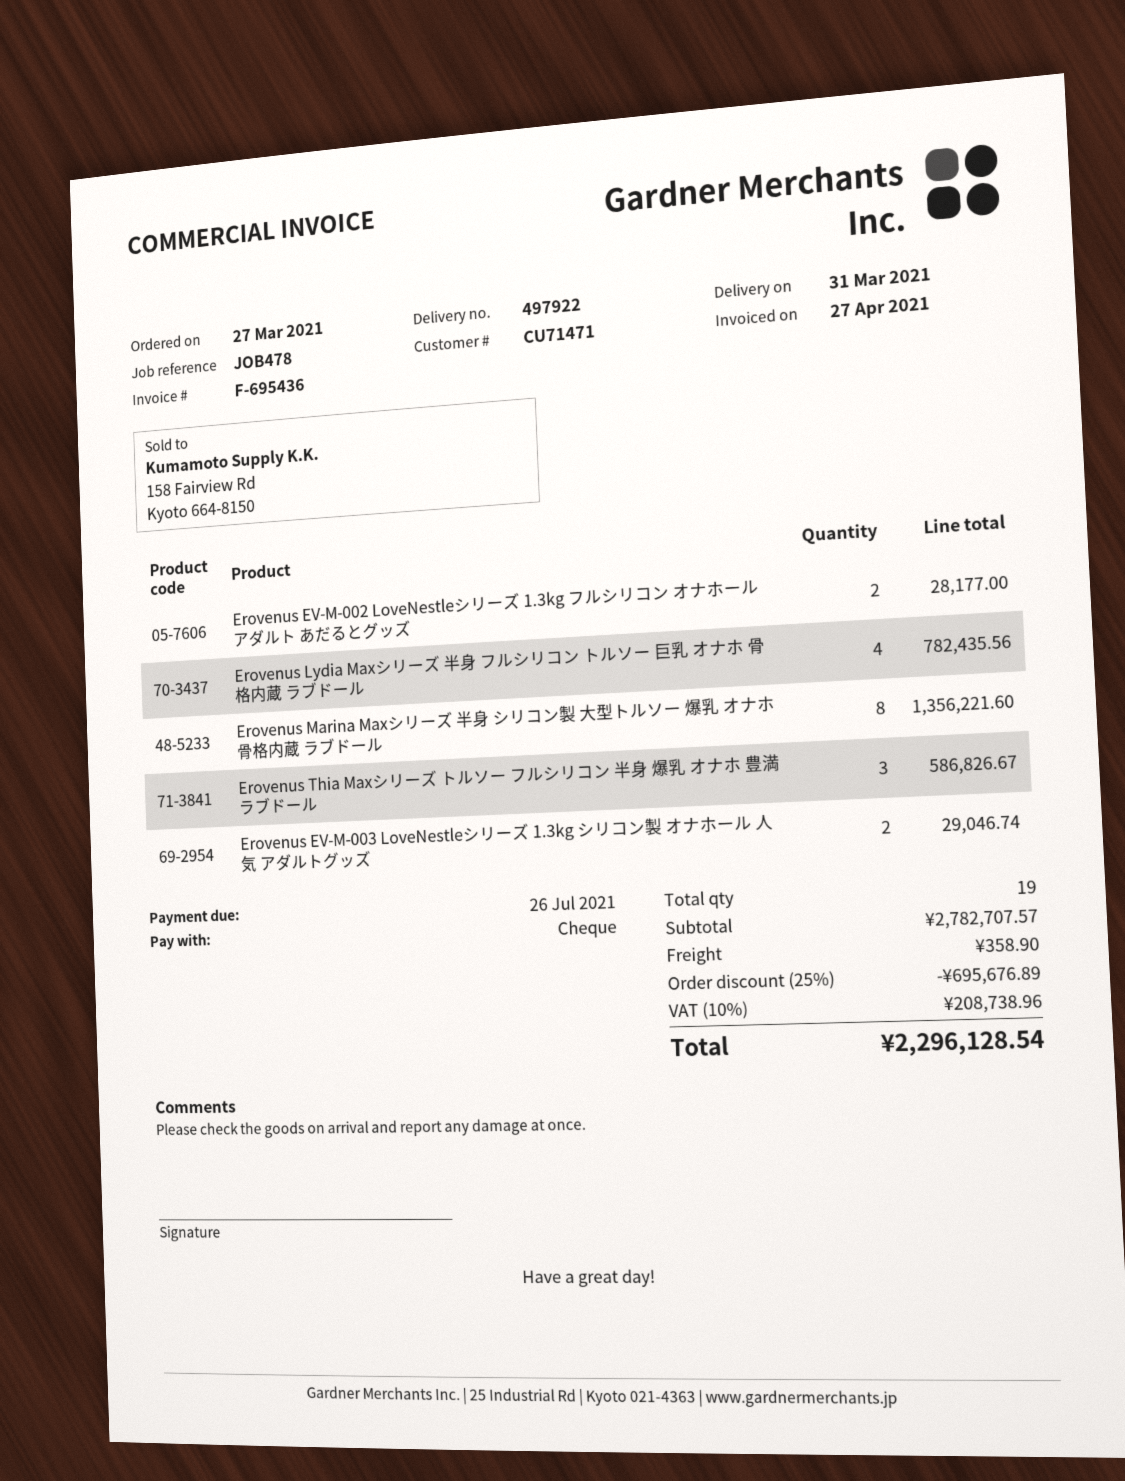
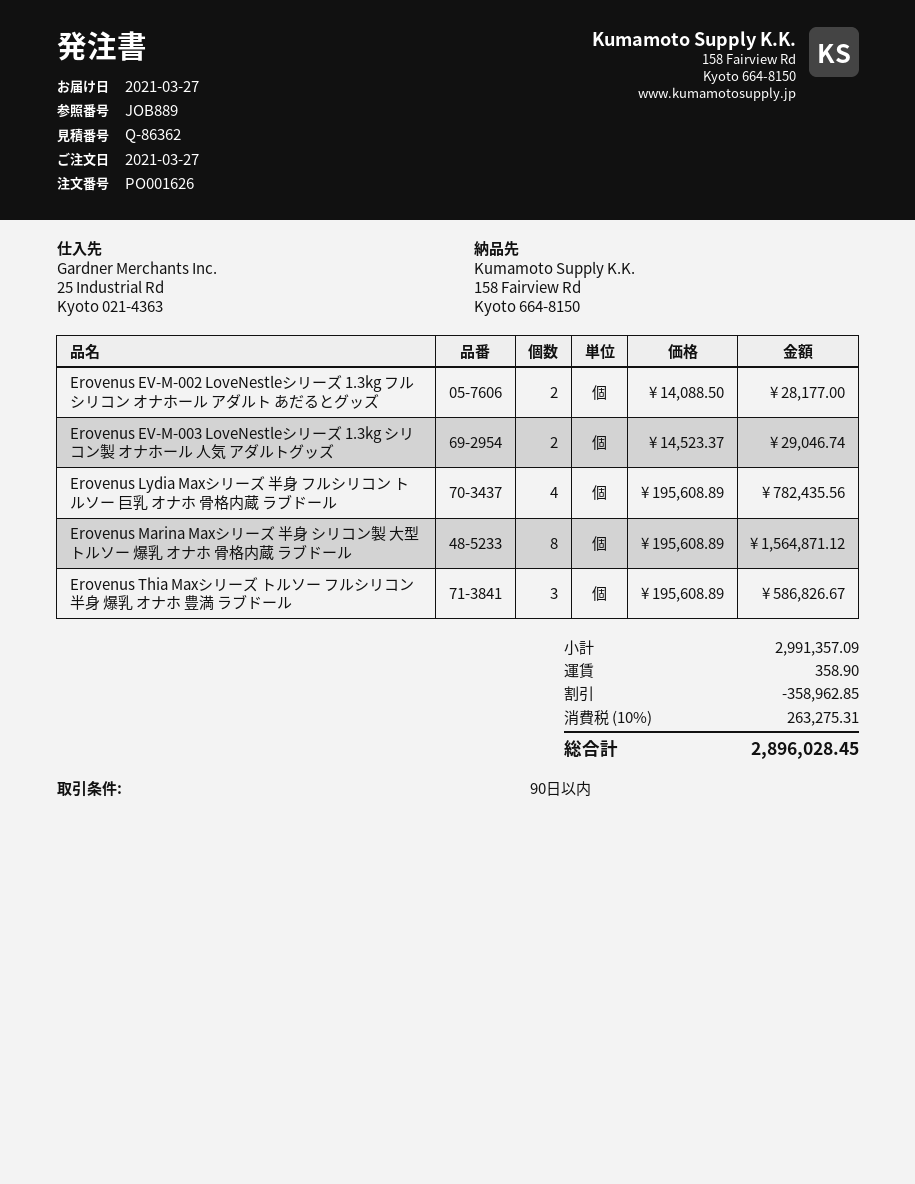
delivery date: 2021-03-31 -> 2021-03-27
reference: JOB478 -> JOB889
Erovenus Marina Maxシリーズ 半身 シリコン製 大型トルソー 爆乳 オナホ 骨格内蔵 ラブドール: 8 for 1356221.60 -> 8 for 1564871.12
subtotal: 2782707.57 -> 2991357.09
discount: 695676.89 -> 358962.85
tax: 10% = 208738.96 -> 10% = 263275.31
total: 2296128.54 -> 2896028.45

